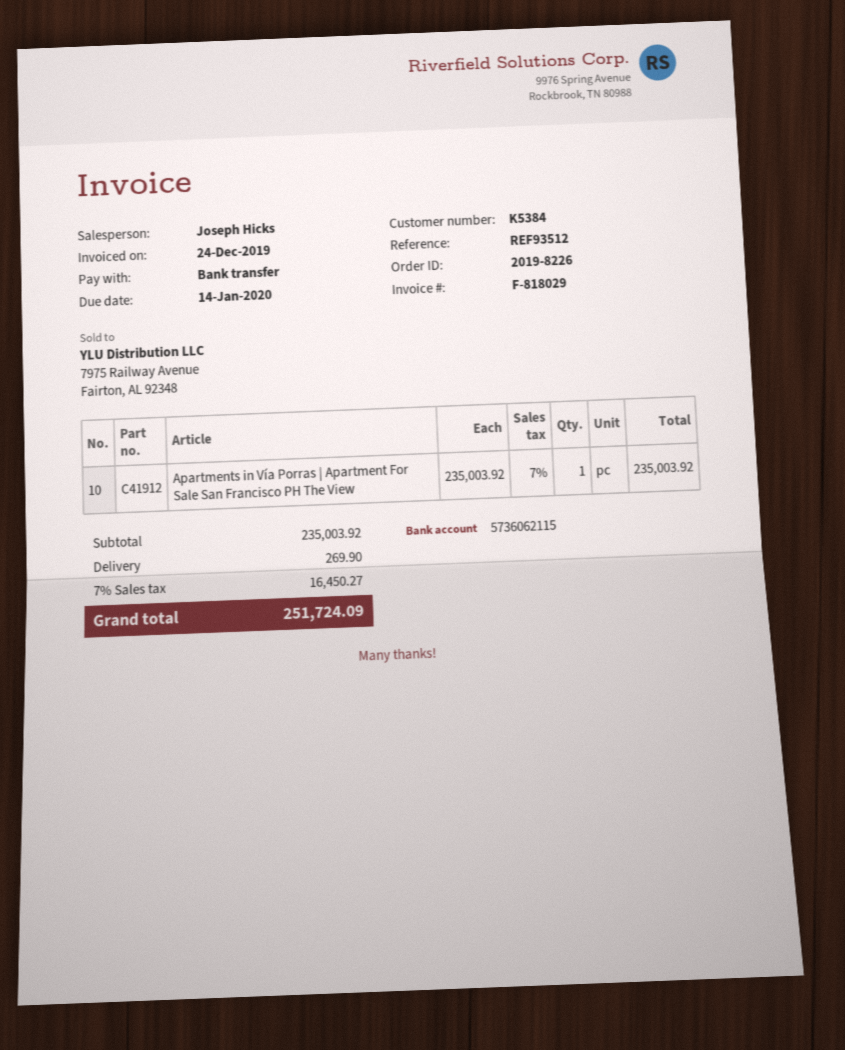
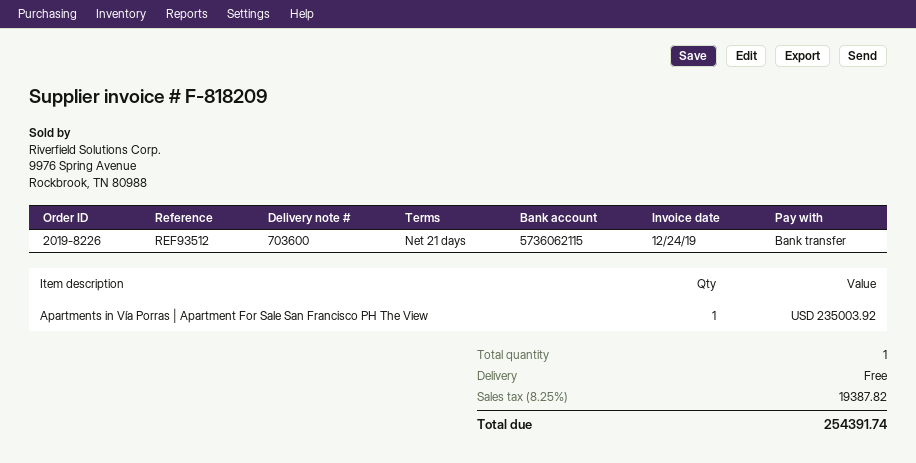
invoice number: F-818029 -> F-818209
shipping: 269.90 -> 0.00
tax: 7% = 16450.27 -> 8.25% = 19387.82
total: 251724.09 -> 254391.74

